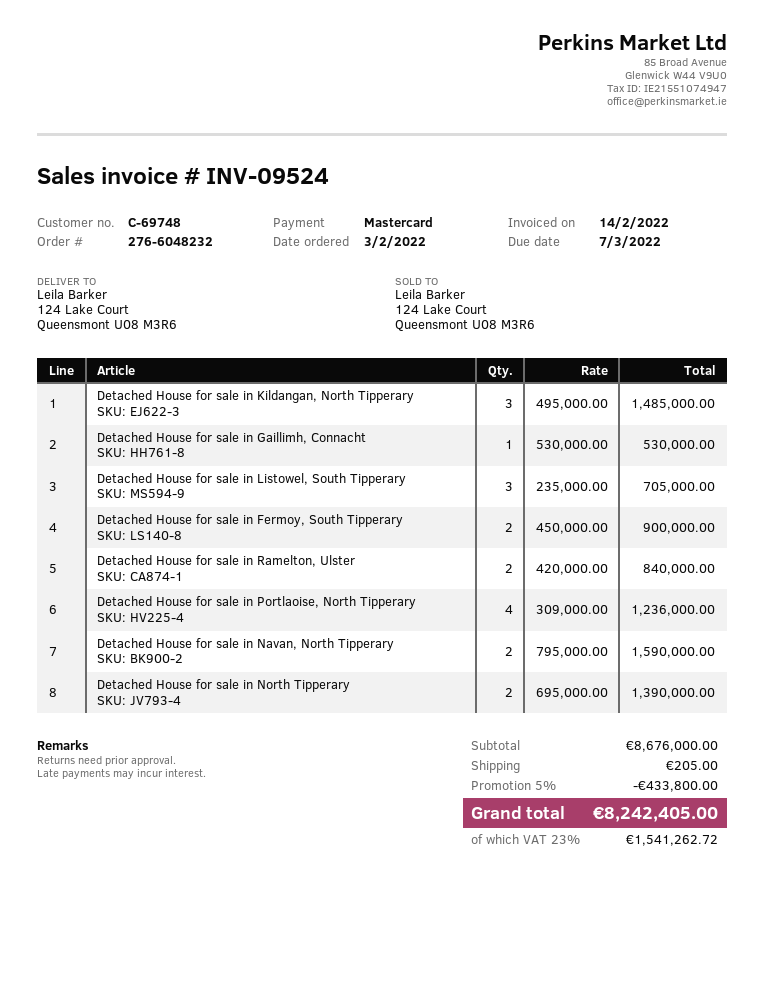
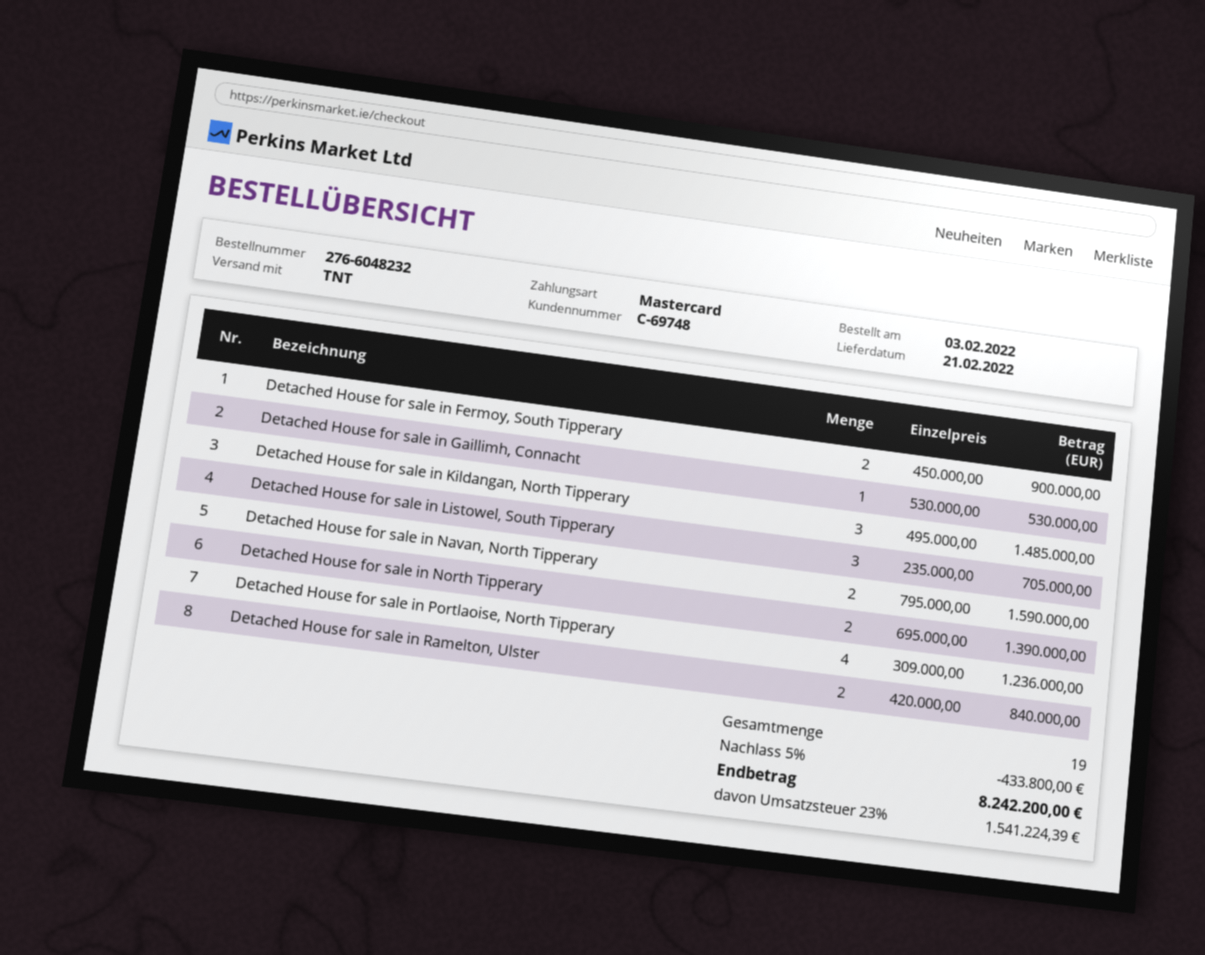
shipping: 205.00 -> none
tax: 23% = 1541262.72 -> 23% = 1541224.39
total: 8242405.00 -> 8242200.00

